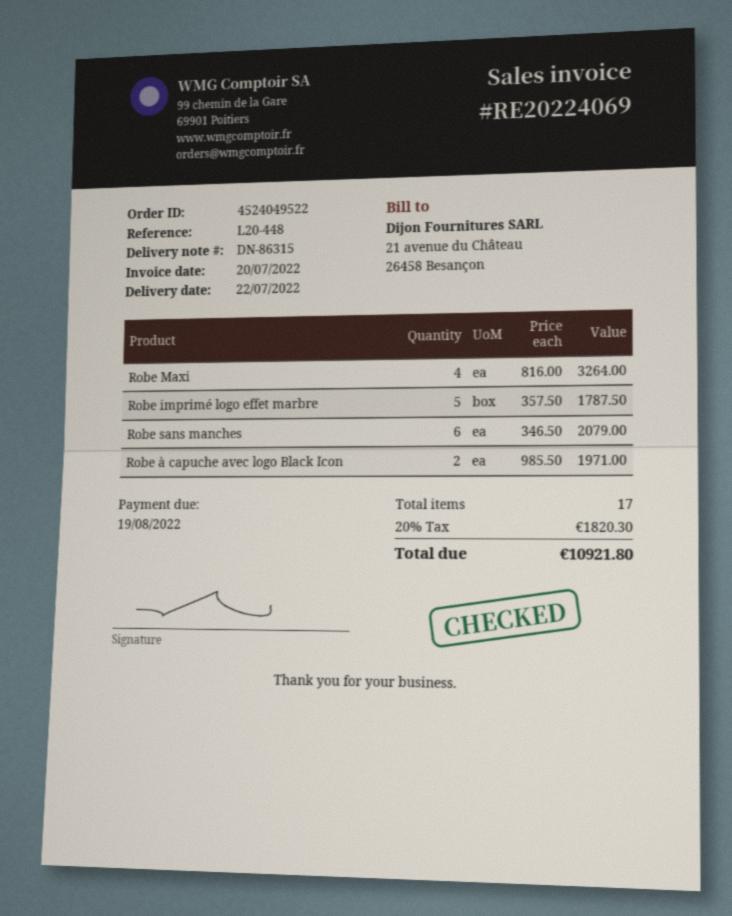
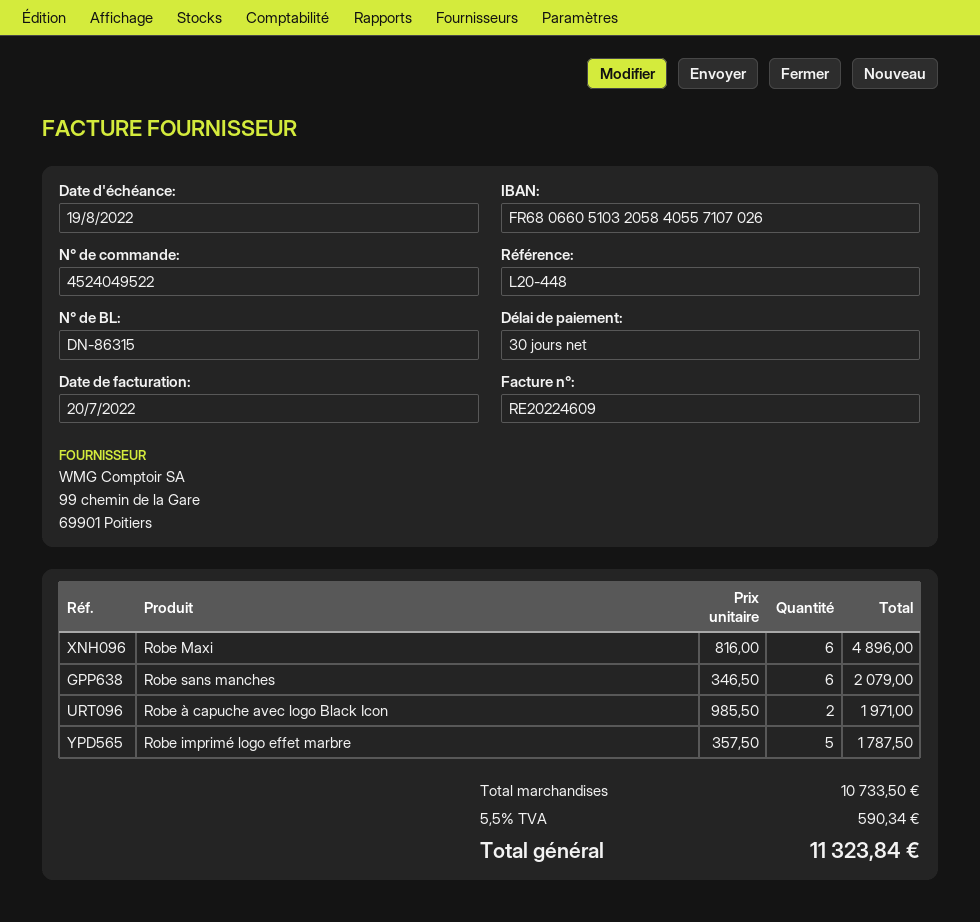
invoice number: RE20224069 -> RE20224609
Robe Maxi: 4 x 816.00 = 3264.00 -> 6 x 816.00 = 4896.00
tax: 20% = 1820.30 -> 5.5% = 590.34
total: 10921.80 -> 11323.84

